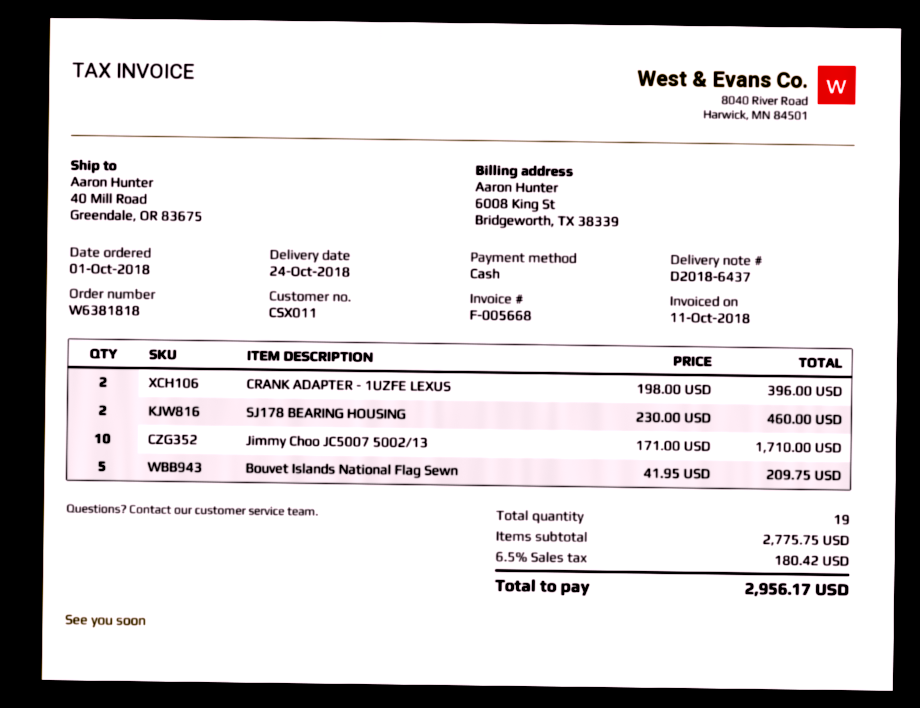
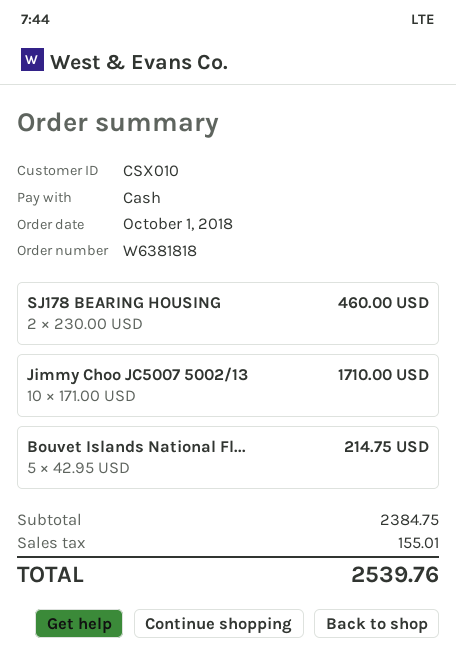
customer number: CSX011 -> CSX010
CRANK ADAPTER - 1UZFE LEXUS: 2 x 198.00 = 396.00 -> none
Bouvet Islands National Flag Sewn: 5 x 41.95 = 209.75 -> 5 x 42.95 = 214.75
subtotal: 2775.75 -> 2384.75
tax: 180.42 -> 155.01
total: 2956.17 -> 2539.76

